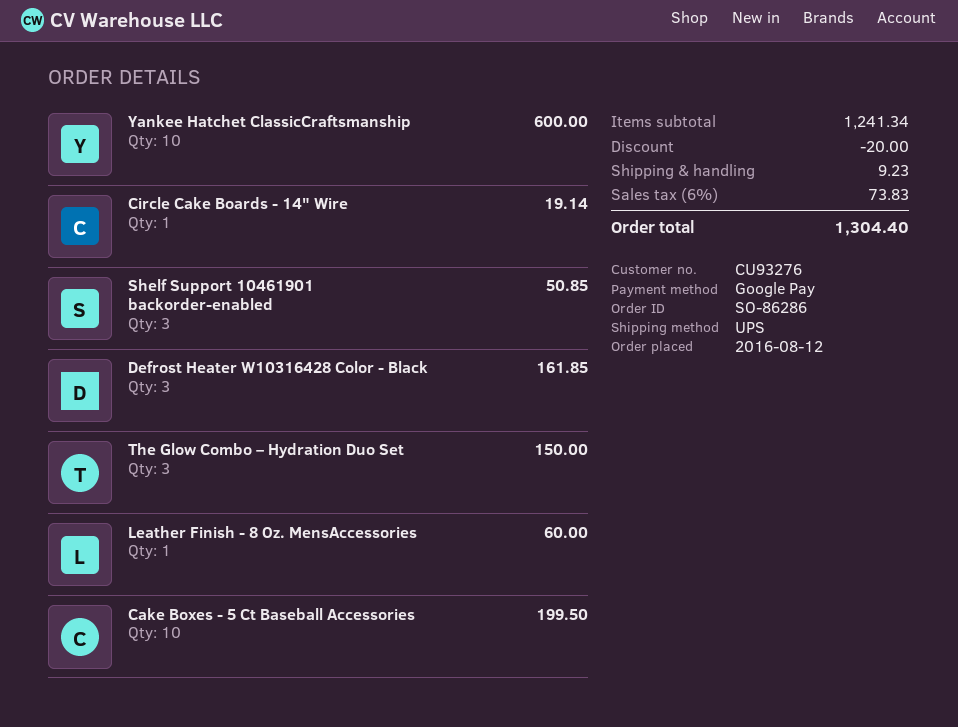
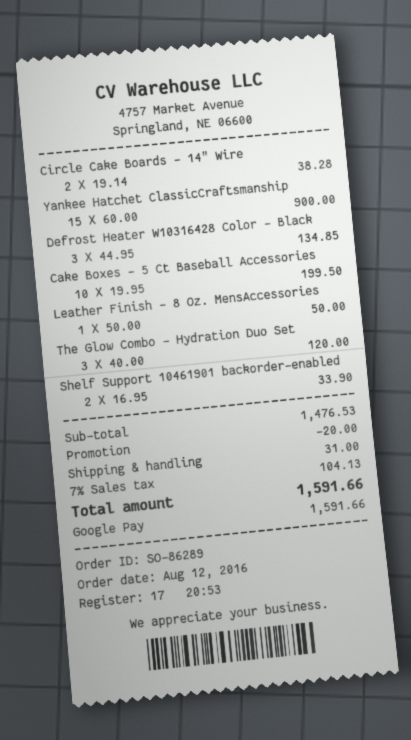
order number: SO-86286 -> SO-86289
Yankee Hatchet ClassicCraftsmanship: 10 for 600.00 -> 15 for 900.00
Circle Cake Boards - 14" Wire: 1 for 19.14 -> 2 for 38.28
Shelf Support 10461901 backorder-enabled: 3 for 50.85 -> 2 for 33.90
Defrost Heater W10316428 Color - Black: 3 for 161.85 -> 3 for 134.85
The Glow Combo – Hydration Duo Set: 3 for 150.00 -> 3 for 120.00
Leather Finish - 8 Oz. MensAccessories: 1 for 60.00 -> 1 for 50.00
subtotal: 1241.34 -> 1476.53
shipping: 9.23 -> 31.00
tax: 6% = 73.83 -> 7% = 104.13
total: 1304.40 -> 1591.66

